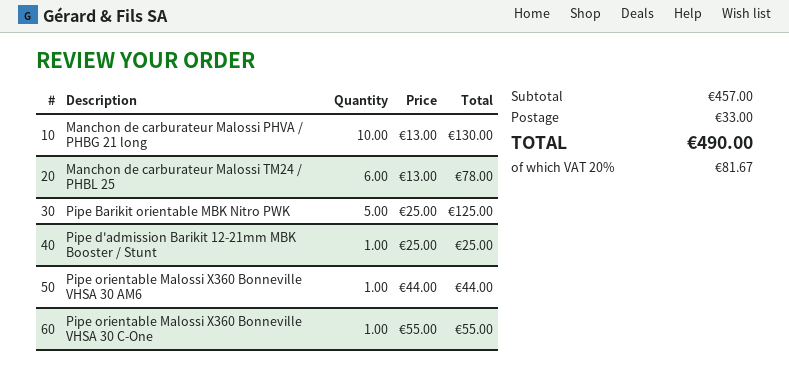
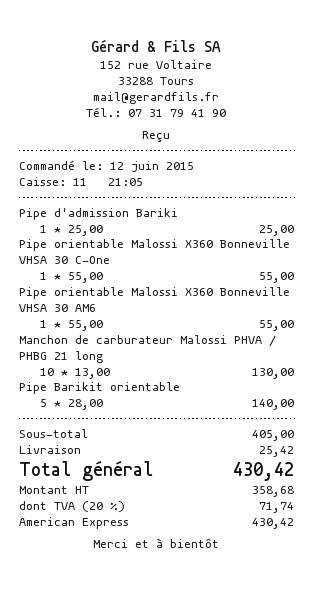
Manchon de carburateur Malossi TM24 / PHBL 25: 6 x 13.00 = 78.00 -> none
Pipe Barikit orientable MBK Nitro PWK: 5 x 25.00 = 125.00 -> 5 x 28.00 = 140.00
Pipe orientable Malossi X360 Bonneville VHSA 30 AM6: 1 x 44.00 = 44.00 -> 1 x 55.00 = 55.00
subtotal: 457.00 -> 405.00
shipping: 33.00 -> 25.42
tax: 20% = 81.67 -> 20% = 71.74
total: 490.00 -> 430.42

